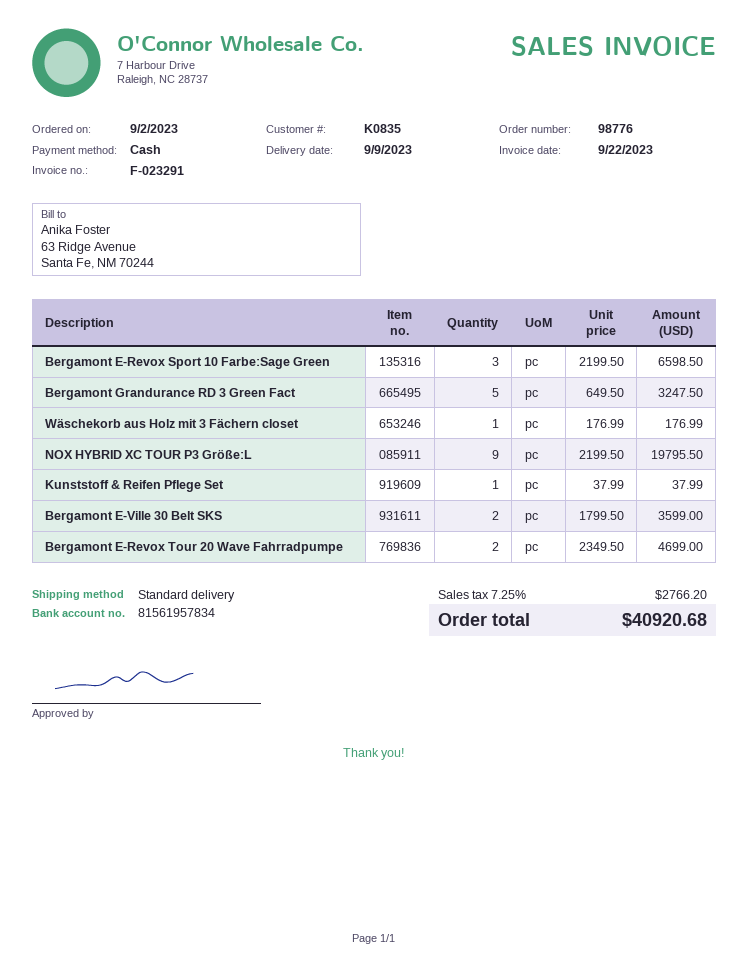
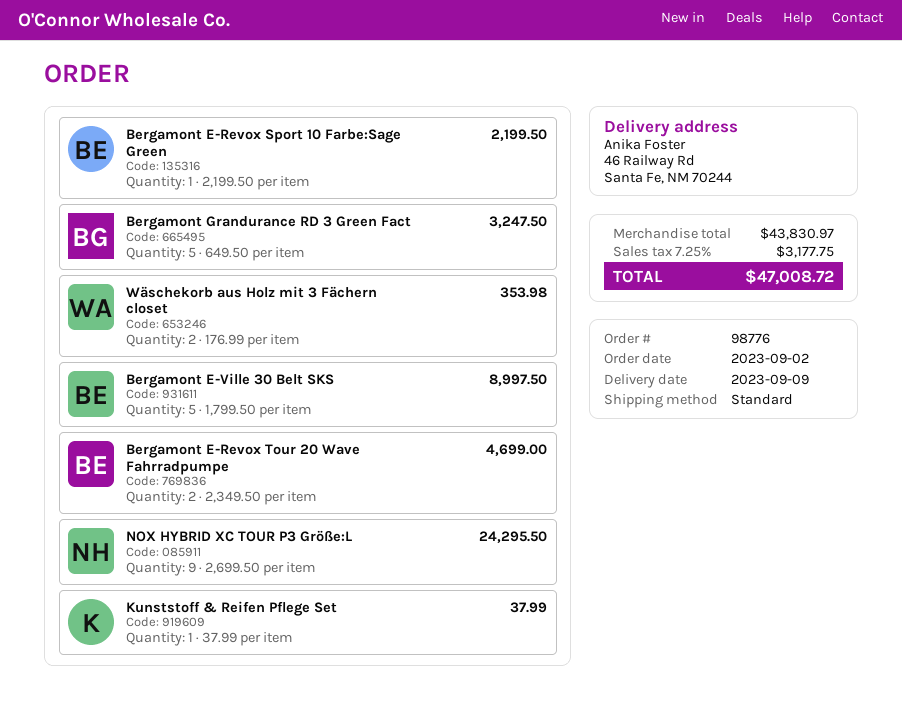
Bergamont E-Revox Sport 10 Farbe:Sage Green: 3 x 2199.50 = 6598.50 -> 1 x 2199.50 = 2199.50
Wäschekorb aus Holz mit 3 Fächern closet: 1 x 176.99 = 176.99 -> 2 x 176.99 = 353.98
NOX HYBRID XC TOUR P3 Größe:L: 9 x 2199.50 = 19795.50 -> 9 x 2699.50 = 24295.50
Bergamont E-Ville 30 Belt SKS: 2 x 1799.50 = 3599.00 -> 5 x 1799.50 = 8997.50
tax: 7.25% = 2766.20 -> 7.25% = 3177.75
total: 40920.68 -> 47008.72

